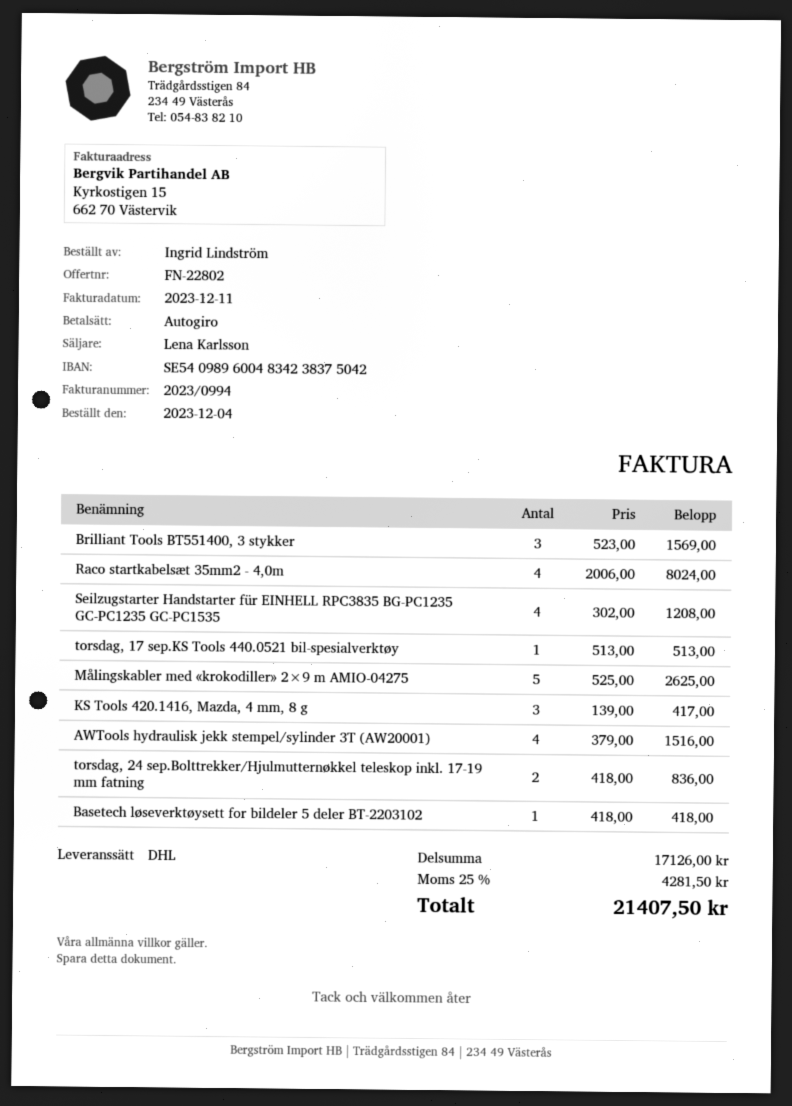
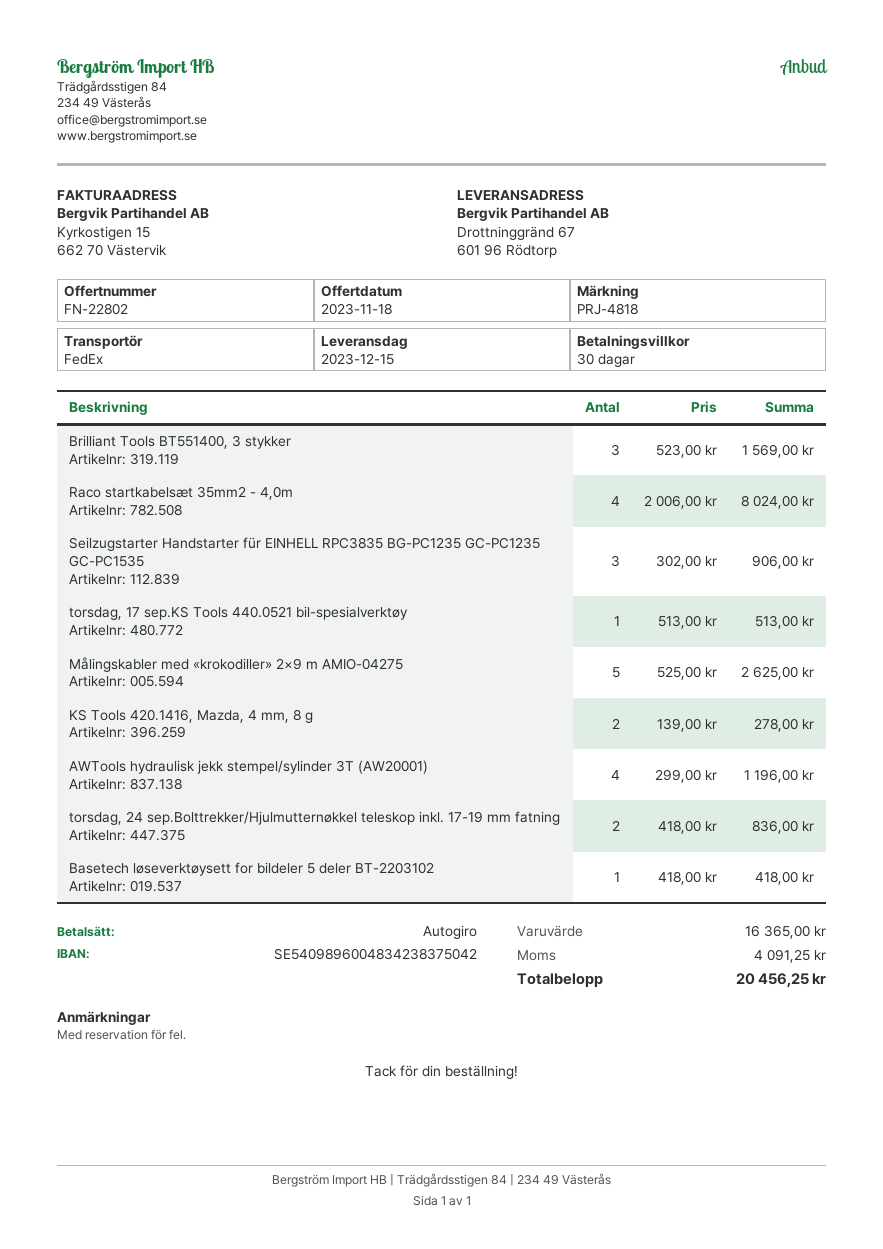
shipping method: DHL -> FedEx
Seilzugstarter Handstarter für EINHELL RPC3835 BG-PC1235 GC-PC1235 GC-PC1535: 4 x 302.00 = 1208.00 -> 3 x 302.00 = 906.00
KS Tools 420.1416, Mazda, 4 mm, 8 g: 3 x 139.00 = 417.00 -> 2 x 139.00 = 278.00
AWTools hydraulisk jekk stempel/sylinder 3T (AW20001): 4 x 379.00 = 1516.00 -> 4 x 299.00 = 1196.00
subtotal: 17126.00 -> 16365.00
tax: 4281.50 -> 4091.25
total: 21407.50 -> 20456.25

